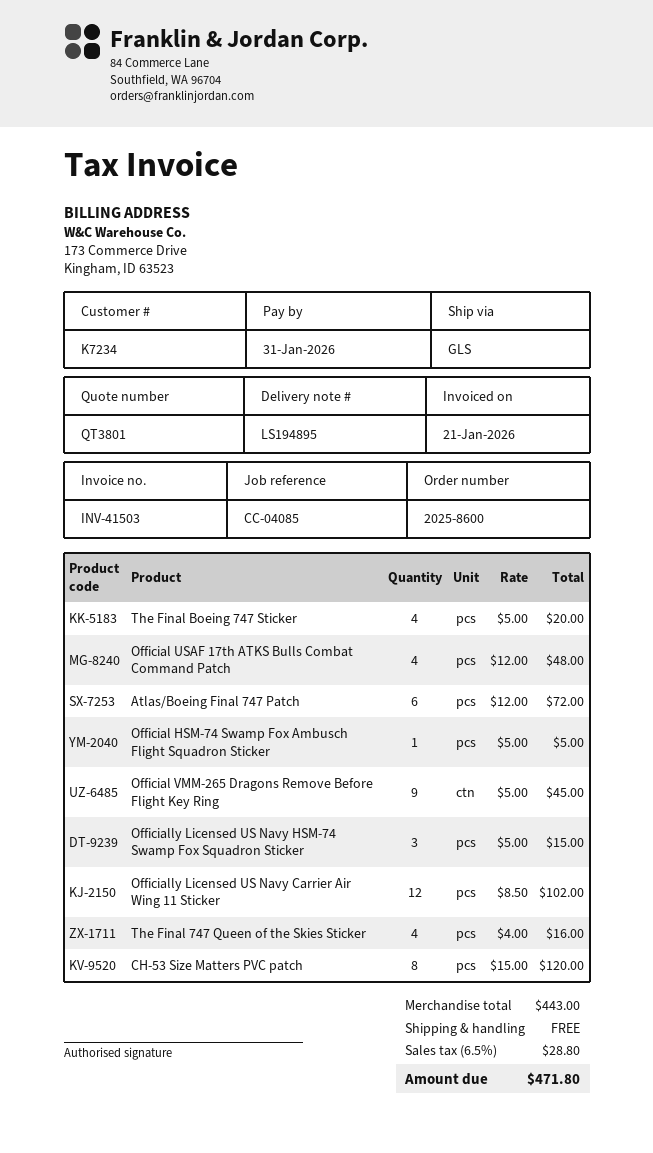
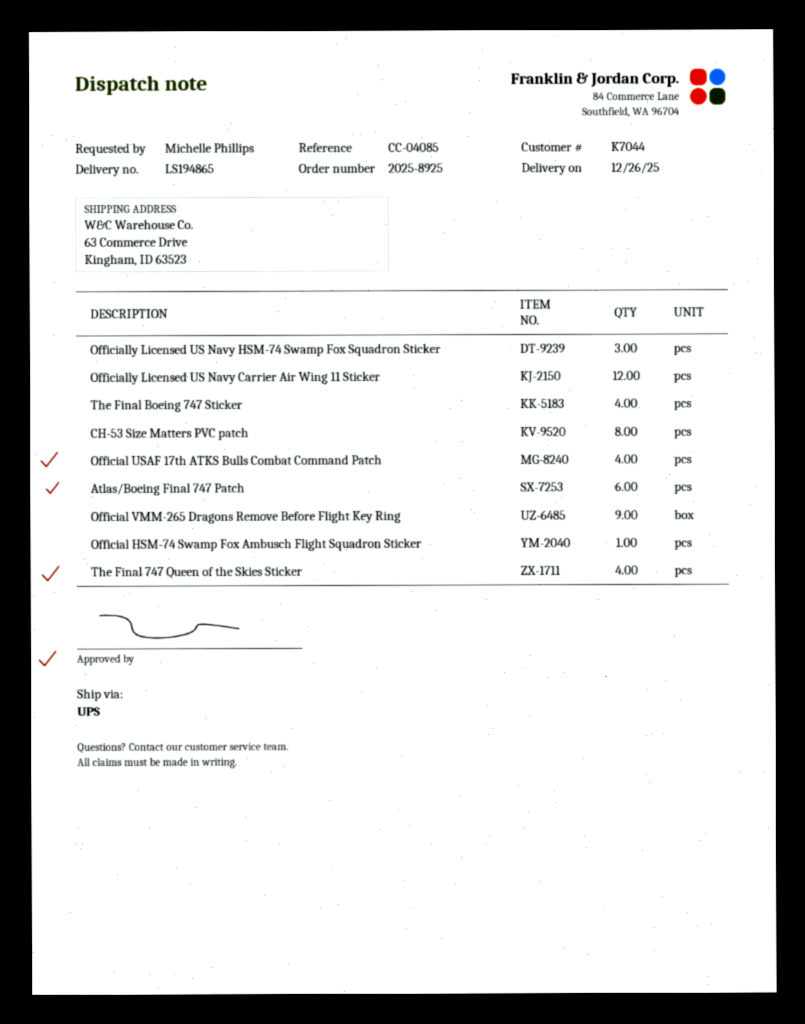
order number: 2025-8600 -> 2025-8925
delivery note number: LS194895 -> LS194865
customer number: K7234 -> K7044
shipping method: GLS -> UPS

